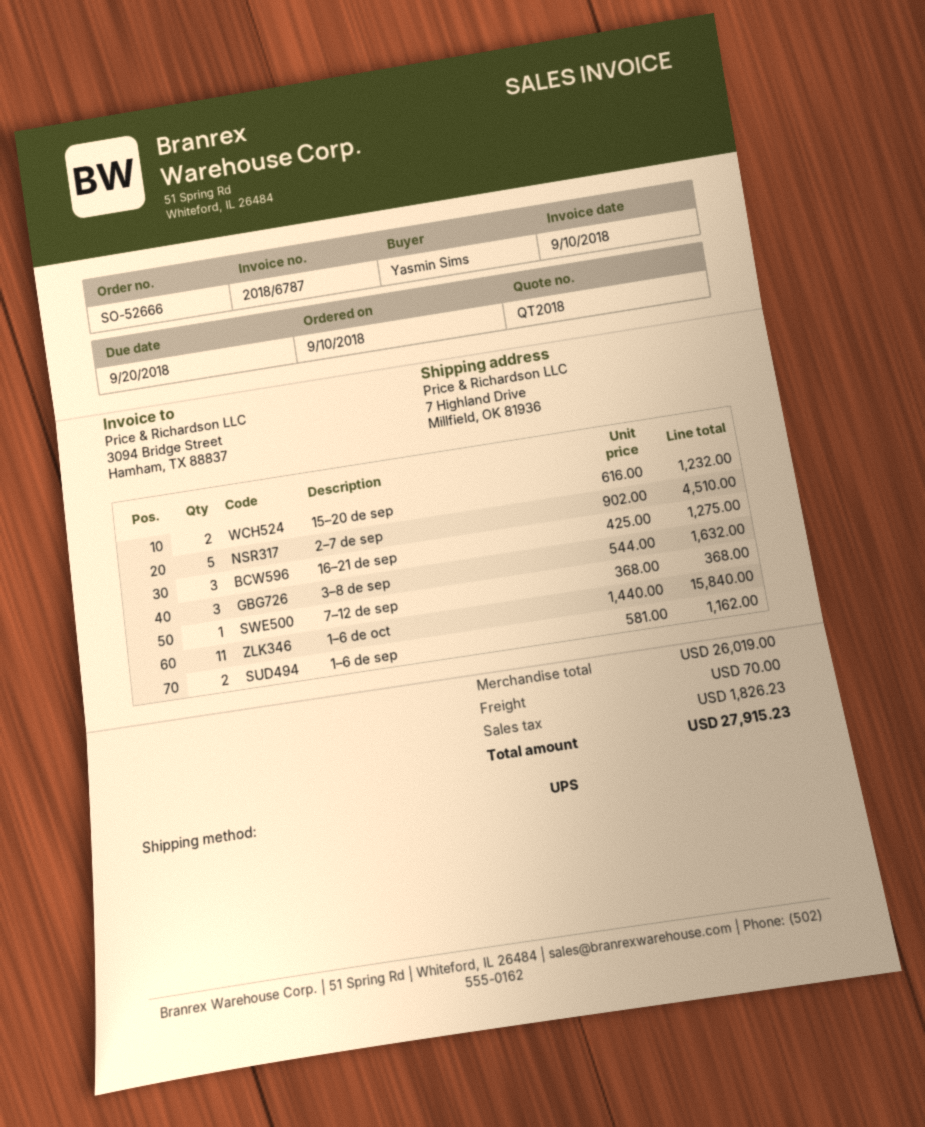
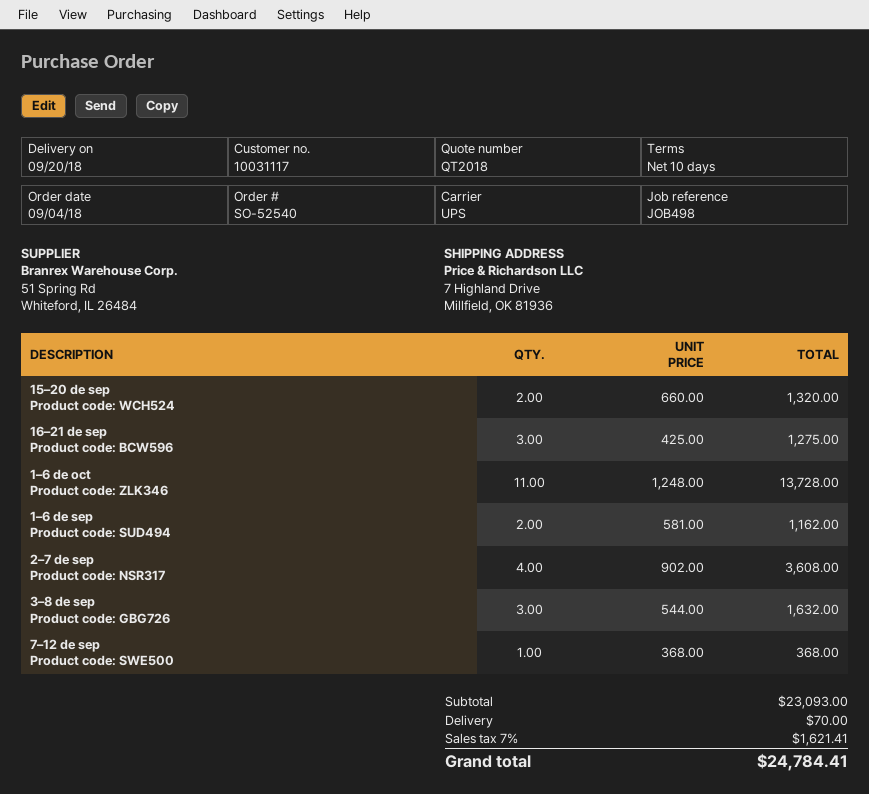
order number: SO-52666 -> SO-52540
order date: 2018-09-10 -> 2018-09-04
15–20 de sep: 2 x 616.00 = 1232.00 -> 2 x 660.00 = 1320.00
2–7 de sep: 5 x 902.00 = 4510.00 -> 4 x 902.00 = 3608.00
1–6 de oct: 11 x 1440.00 = 15840.00 -> 11 x 1248.00 = 13728.00
subtotal: 26019.00 -> 23093.00
tax: 1826.23 -> 1621.41
total: 27915.23 -> 24784.41

